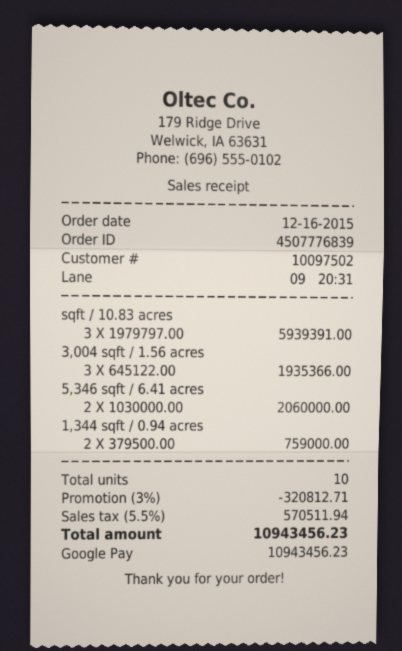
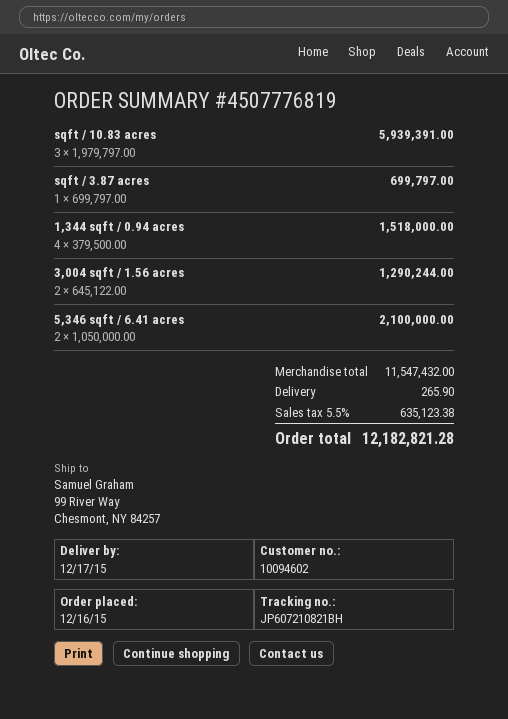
order number: 4507776839 -> 4507776819
customer number: 10097502 -> 10094602
3,004 sqft / 1.56 acres: 3 x 645122.00 = 1935366.00 -> 2 x 645122.00 = 1290244.00
5,346 sqft / 6.41 acres: 2 x 1030000.00 = 2060000.00 -> 2 x 1050000.00 = 2100000.00
1,344 sqft / 0.94 acres: 2 x 379500.00 = 759000.00 -> 4 x 379500.00 = 1518000.00
sqft / 3.87 acres: none -> 1 x 699797.00 = 699797.00
discount: 3% = 320812.71 -> none
shipping: none -> 265.90
tax: 5.5% = 570511.94 -> 5.5% = 635123.38
total: 10943456.23 -> 12182821.28

